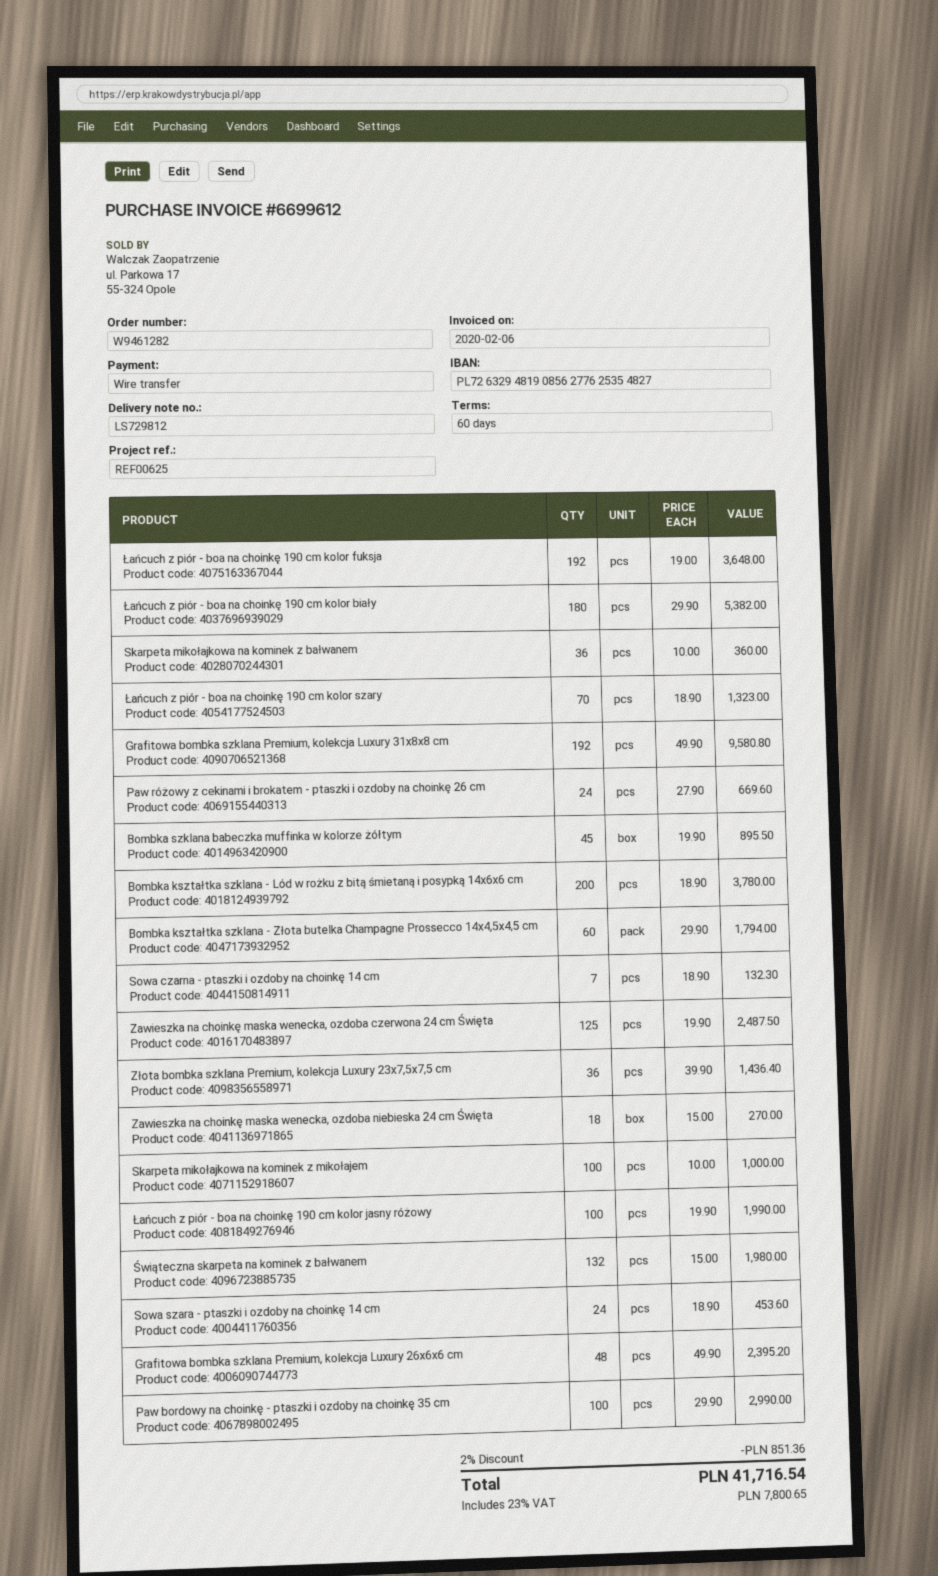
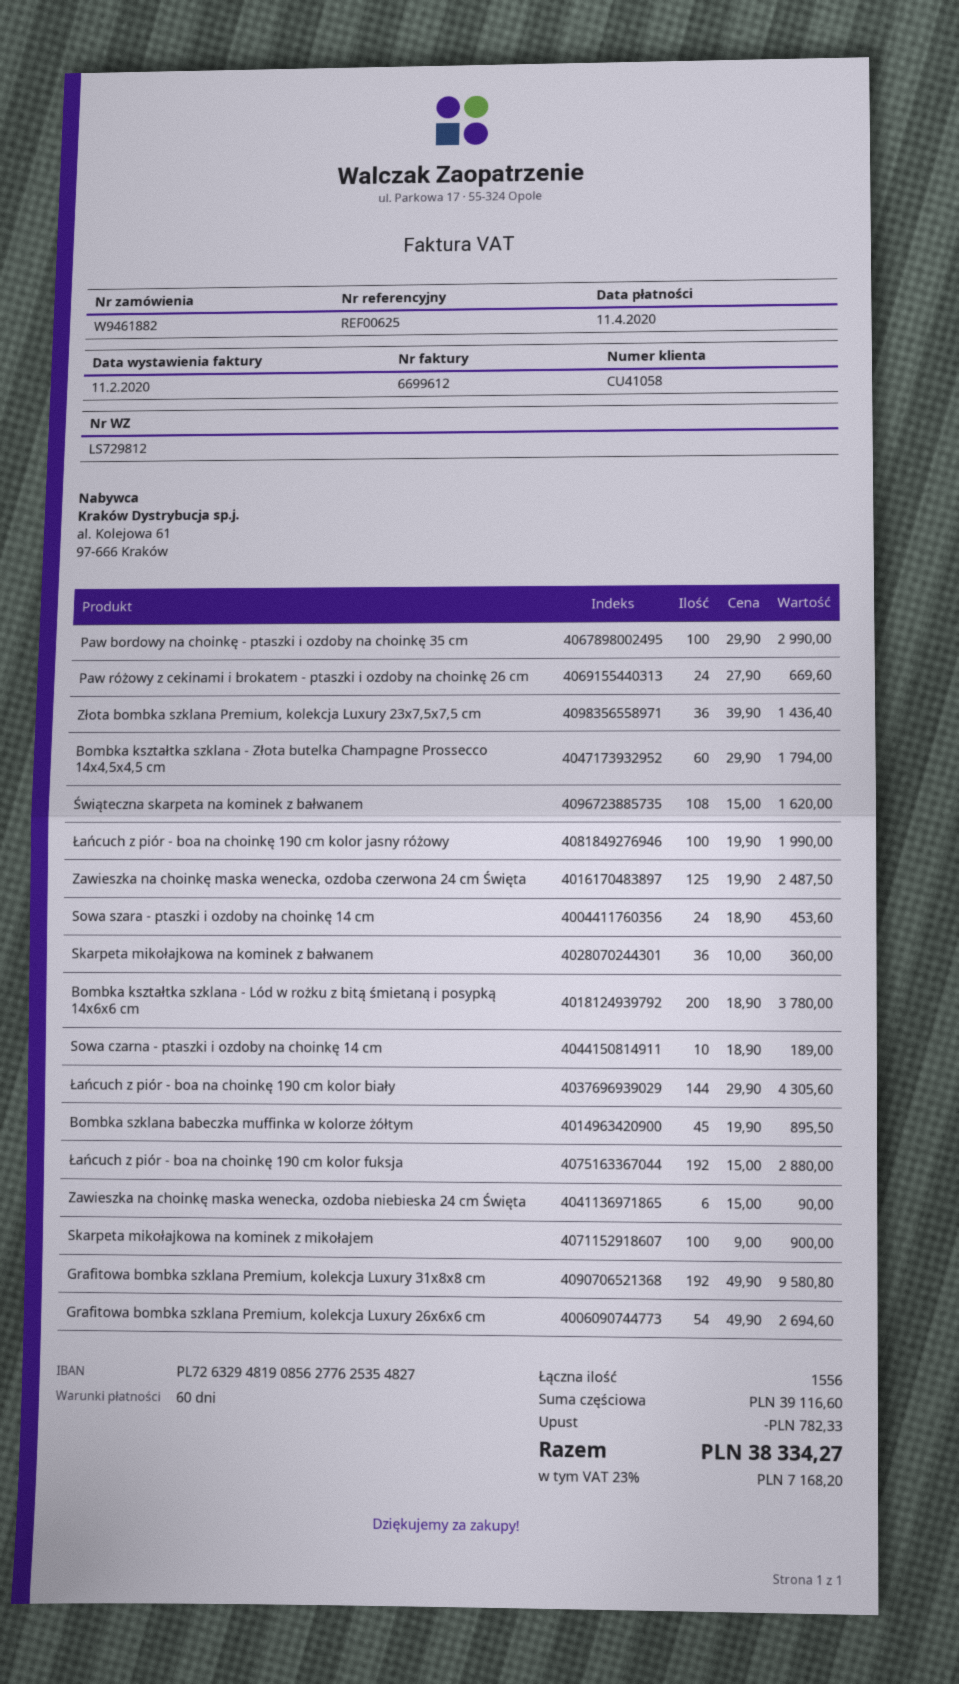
order number: W9461282 -> W9461882
invoice date: 2020-02-06 -> 2020-02-11
Łańcuch z piór - boa na choinkę 190 cm kolor fuksja: 192 x 19.00 = 3648.00 -> 192 x 15.00 = 2880.00
Łańcuch z piór - boa na choinkę 190 cm kolor biały: 180 x 29.90 = 5382.00 -> 144 x 29.90 = 4305.60
Łańcuch z piór - boa na choinkę 190 cm kolor szary: 70 x 18.90 = 1323.00 -> none
Sowa czarna - ptaszki i ozdoby na choinkę 14 cm: 7 x 18.90 = 132.30 -> 10 x 18.90 = 189.00
Zawieszka na choinkę maska wenecka, ozdoba niebieska 24 cm Święta: 18 x 15.00 = 270.00 -> 6 x 15.00 = 90.00
Skarpeta mikołajkowa na kominek z mikołajem: 100 x 10.00 = 1000.00 -> 100 x 9.00 = 900.00
Świąteczna skarpeta na kominek z bałwanem: 132 x 15.00 = 1980.00 -> 108 x 15.00 = 1620.00
Grafitowa bombka szklana Premium, kolekcja Luxury 26x6x6 cm: 48 x 49.90 = 2395.20 -> 54 x 49.90 = 2694.60
discount: 851.36 -> 782.33
tax: 23% = 7800.65 -> 23% = 7168.20
total: 41716.54 -> 38334.27

